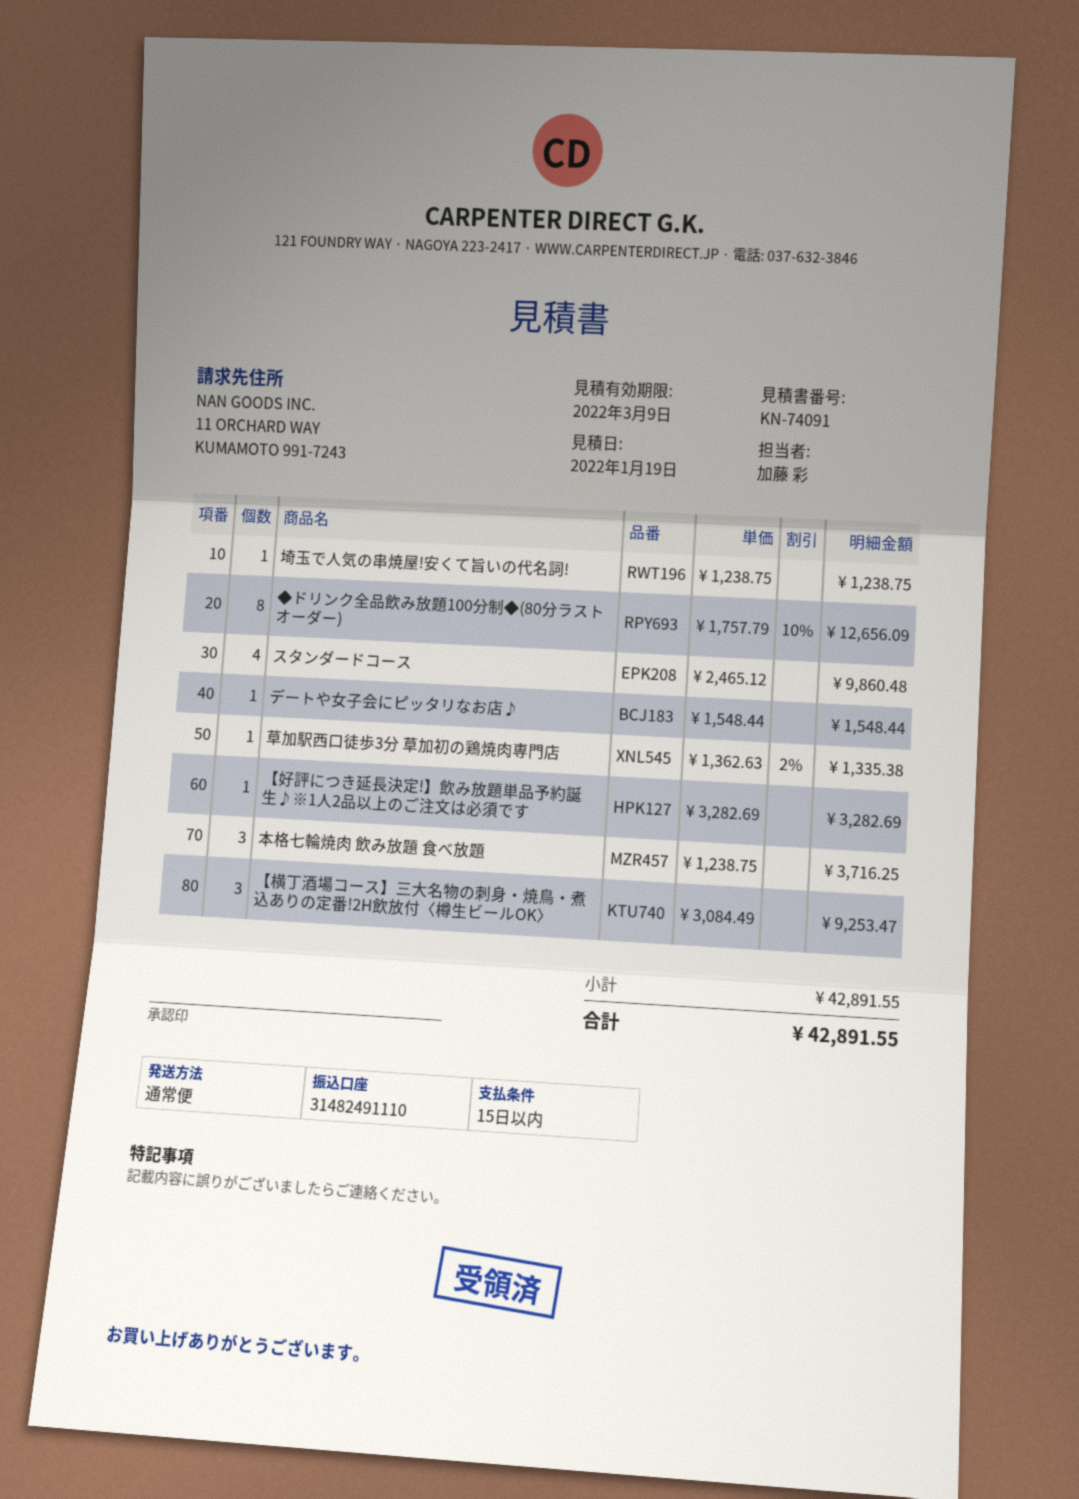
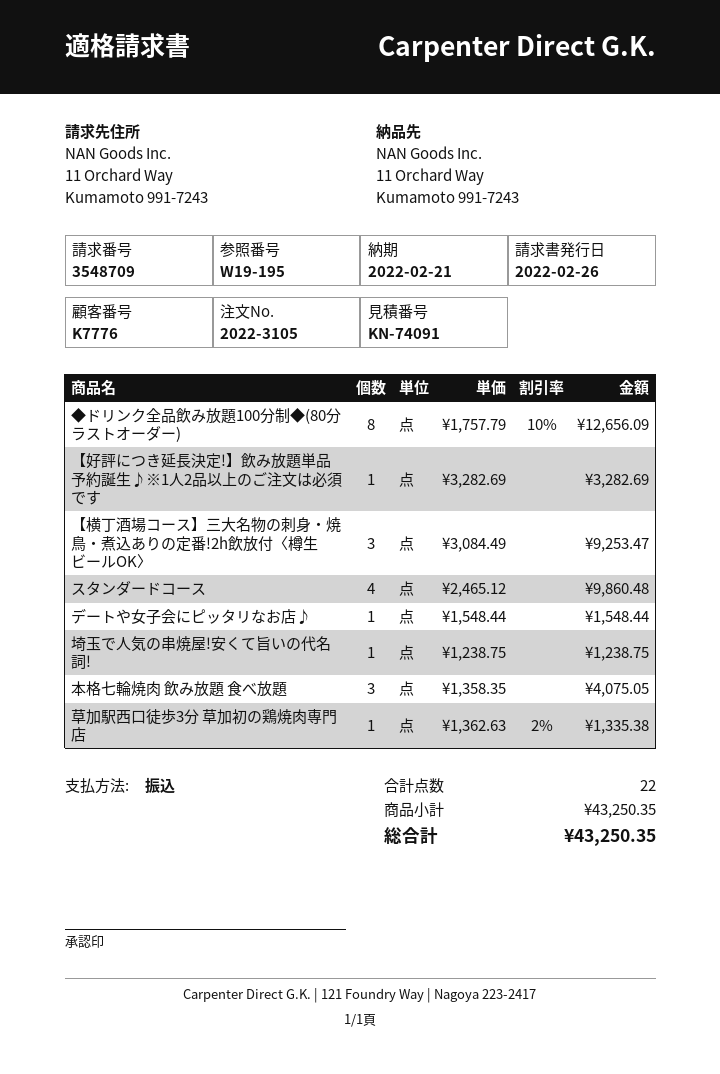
本格七輪焼肉 飲み放題 食べ放題: 3 x 1238.75 = 3716.25 -> 3 x 1358.35 = 4075.05
subtotal: 42891.55 -> 43250.35
total: 42891.55 -> 43250.35

